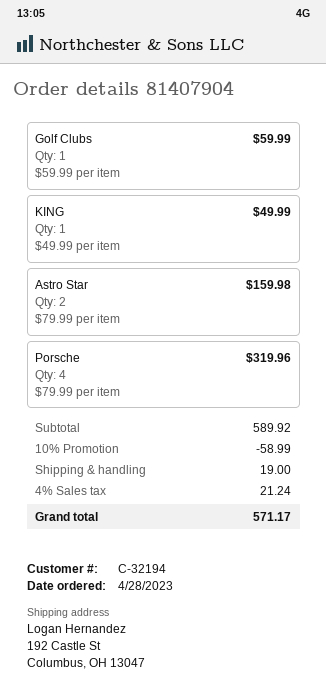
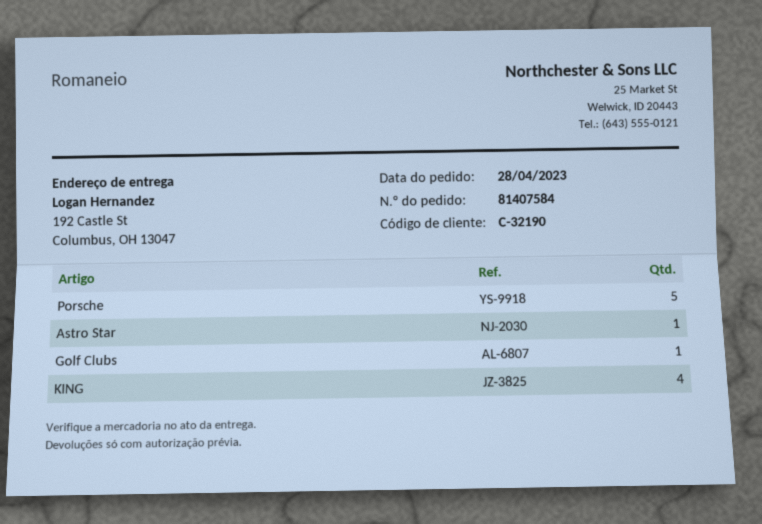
order number: 81407904 -> 81407584
customer number: C-32194 -> C-32190
KING: 1 -> 4
Astro Star: 2 -> 1
Porsche: 4 -> 5

